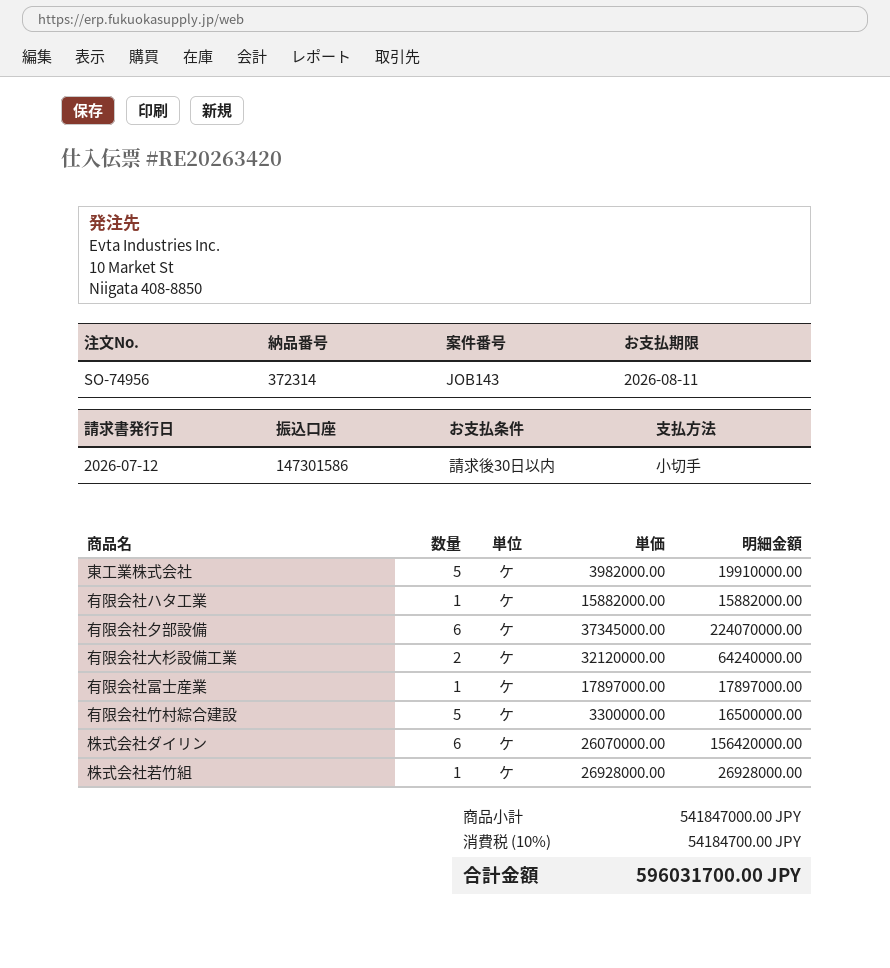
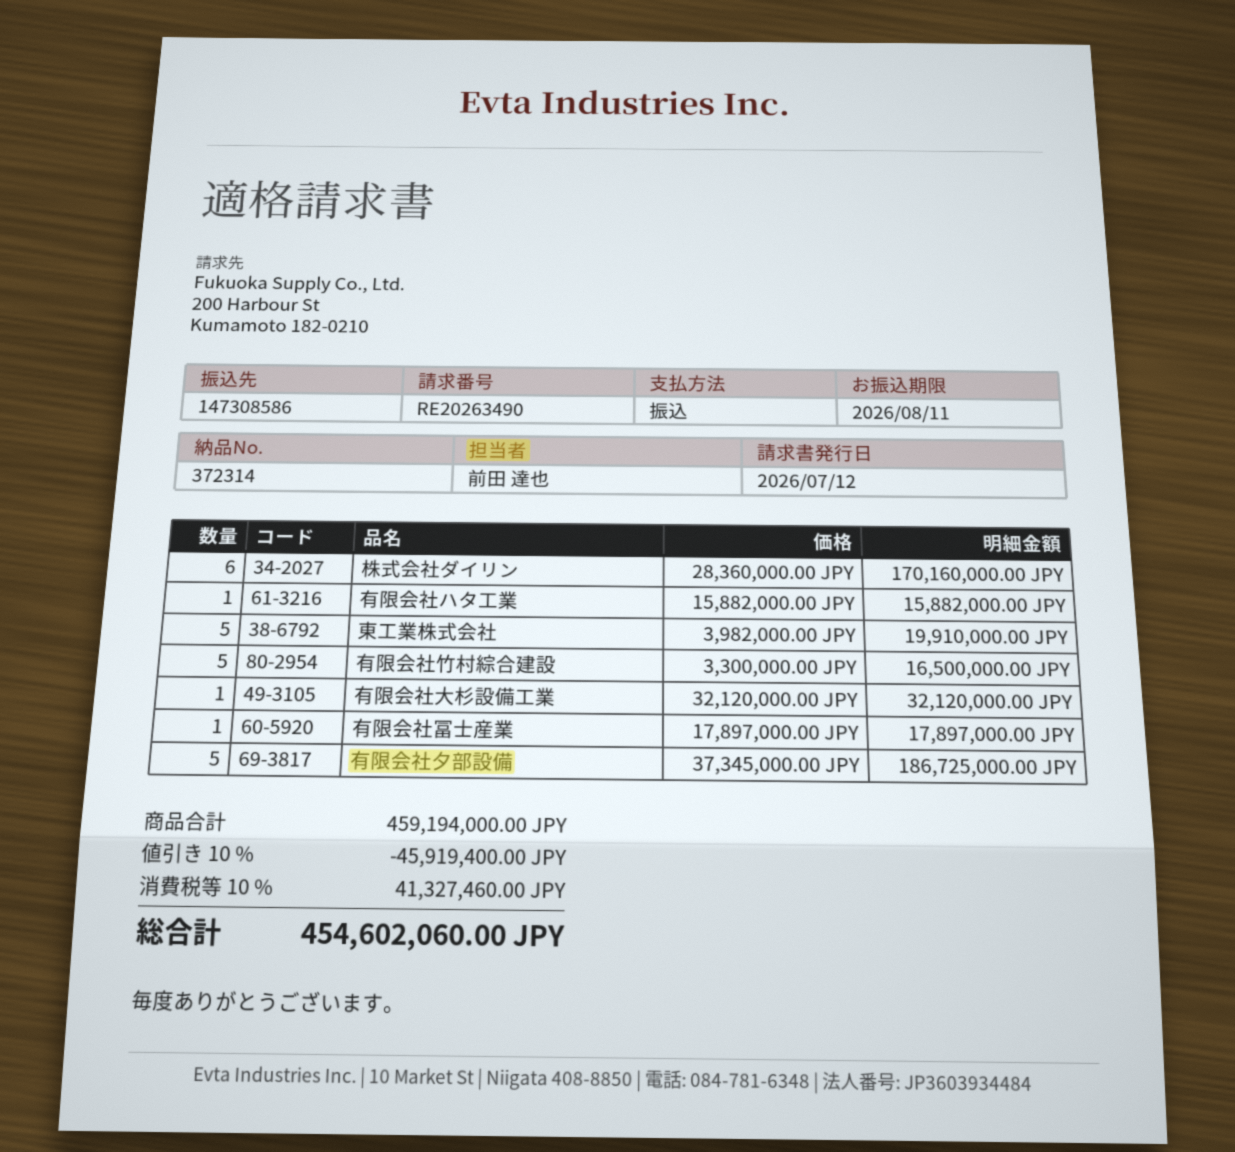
invoice number: RE20263420 -> RE20263490
payment method: cheque -> bank transfer
bank account: 147301586 -> 147308586
有限会社夕部設備: 6 x 37345000.00 = 224070000.00 -> 5 x 37345000.00 = 186725000.00
有限会社大杉設備工業: 2 x 32120000.00 = 64240000.00 -> 1 x 32120000.00 = 32120000.00
株式会社ダイリン: 6 x 26070000.00 = 156420000.00 -> 6 x 28360000.00 = 170160000.00
株式会社若竹組: 1 x 26928000.00 = 26928000.00 -> none
subtotal: 541847000.00 -> 459194000.00
discount: none -> 10% = 45919400.00
tax: 10% = 54184700.00 -> 10% = 41327460.00
total: 596031700.00 -> 454602060.00

